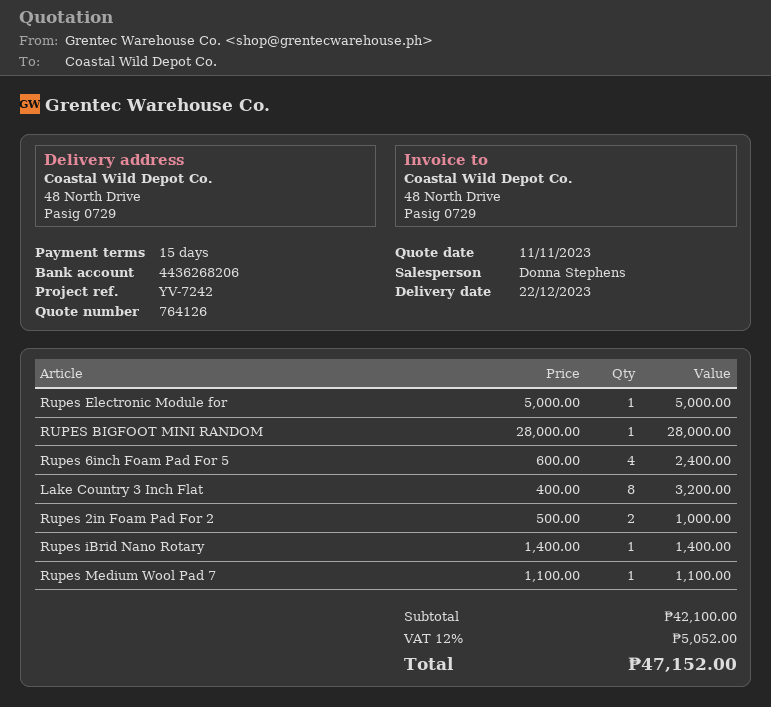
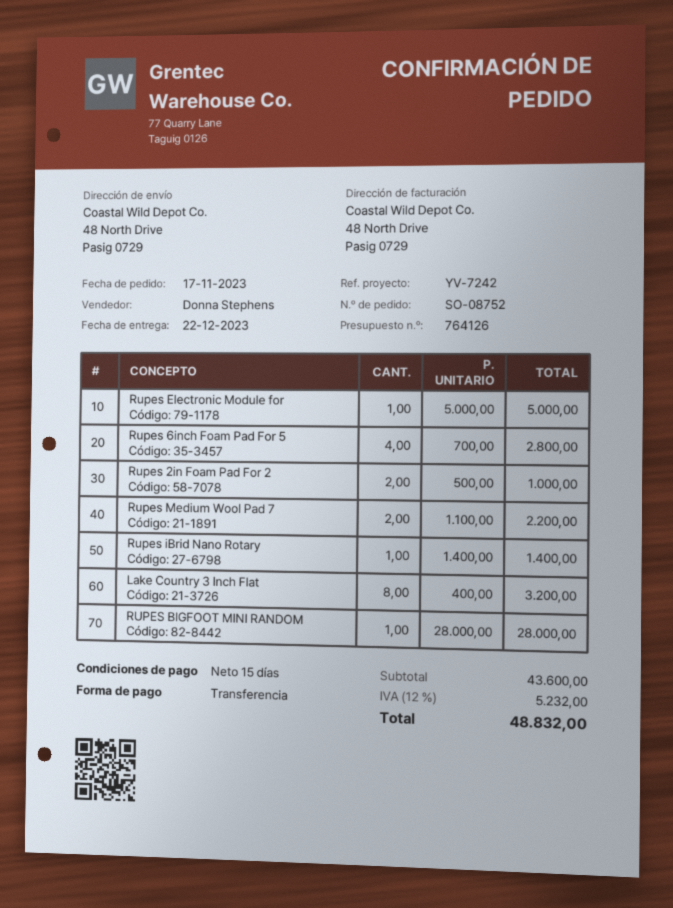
Rupes 6inch Foam Pad For 5: 4 x 600.00 = 2400.00 -> 4 x 700.00 = 2800.00
Rupes Medium Wool Pad 7: 1 x 1100.00 = 1100.00 -> 2 x 1100.00 = 2200.00
subtotal: 42100.00 -> 43600.00
tax: 12% = 5052.00 -> 12% = 5232.00
total: 47152.00 -> 48832.00

